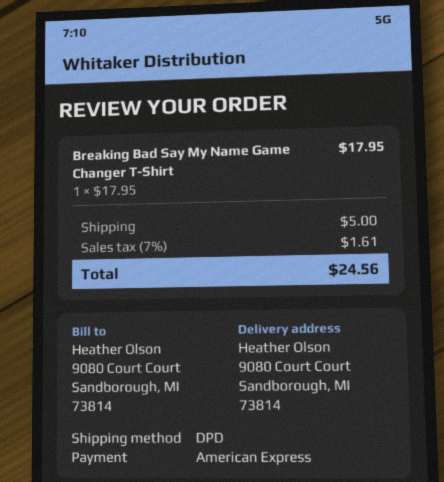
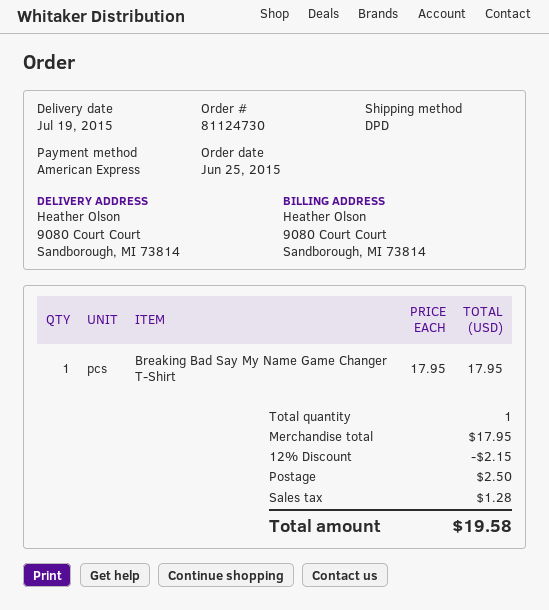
discount: none -> 12% = 2.15
shipping: 5.00 -> 2.50
tax: 1.61 -> 1.28
total: 24.56 -> 19.58

